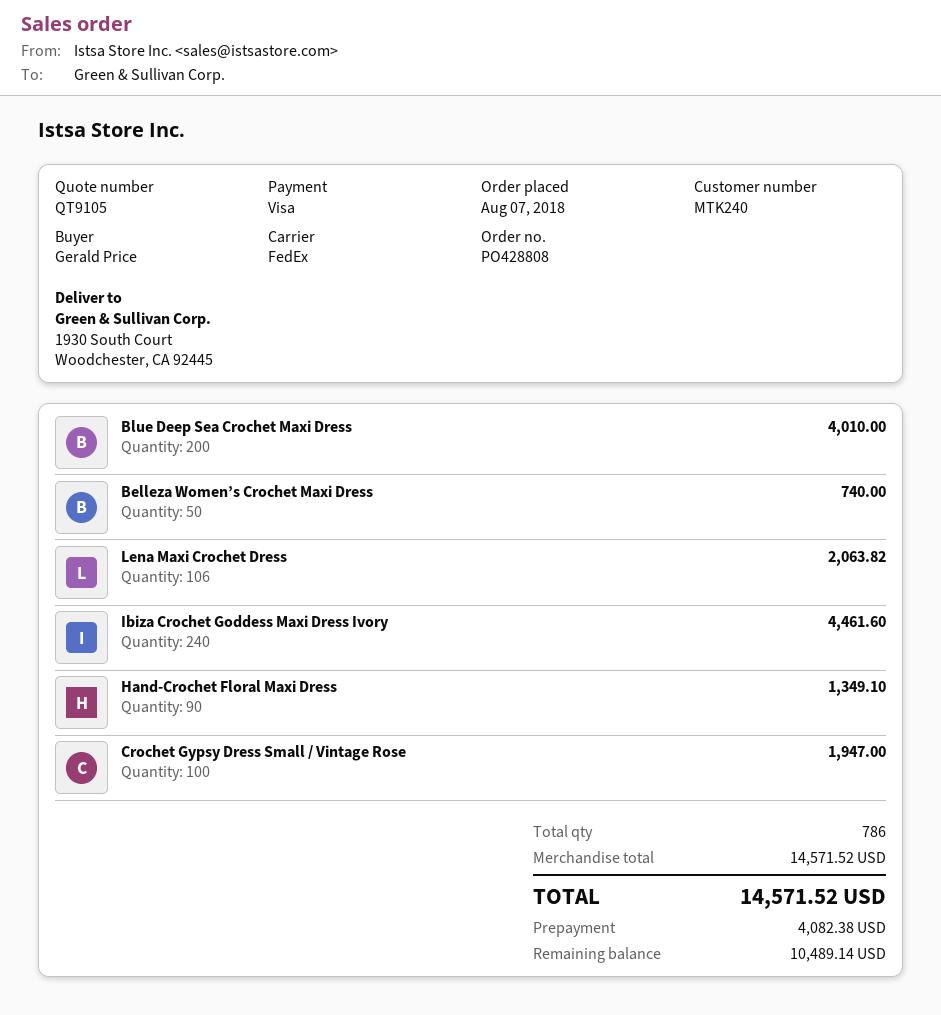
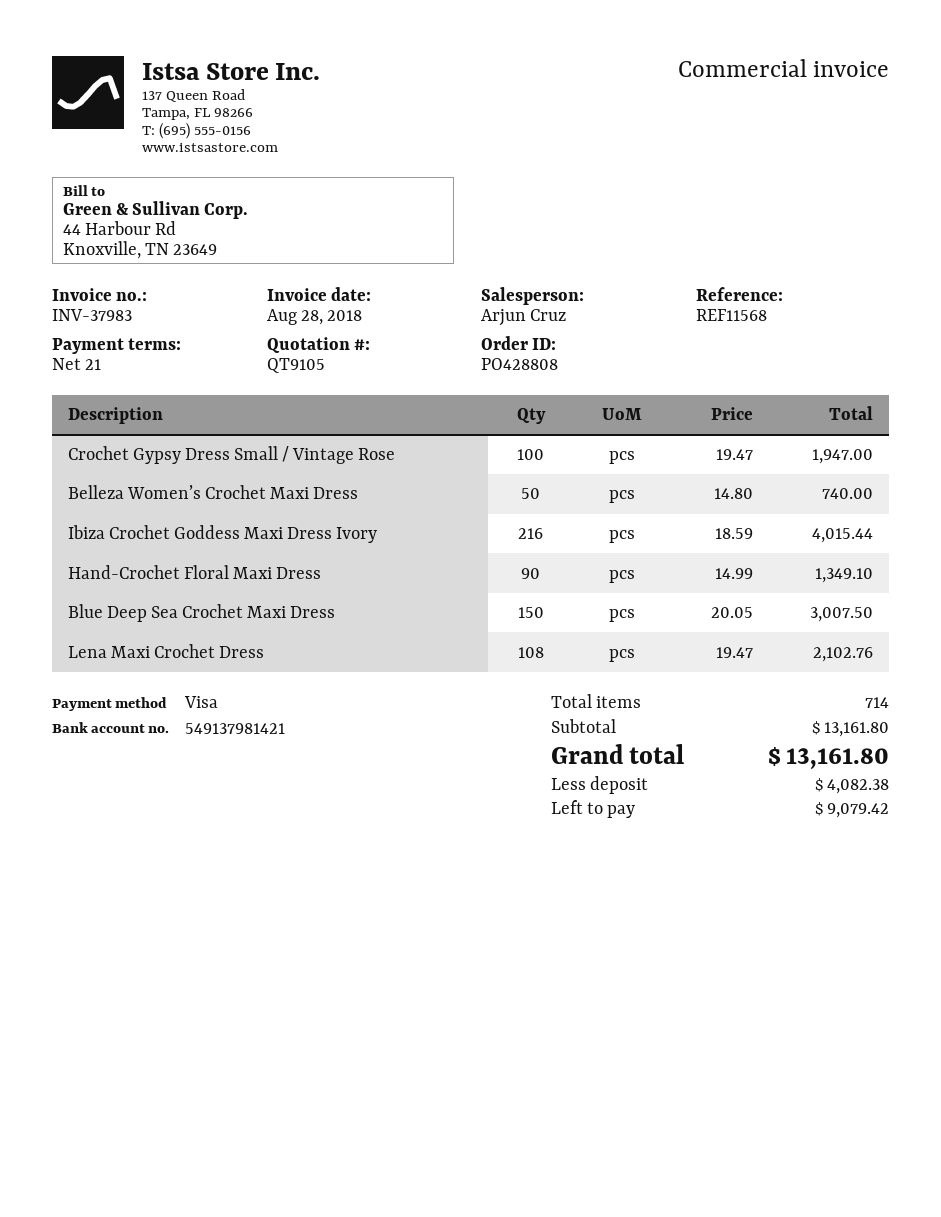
Blue Deep Sea Crochet Maxi Dress: 200 for 4010.00 -> 150 for 3007.50
Lena Maxi Crochet Dress: 106 for 2063.82 -> 108 for 2102.76
Ibiza Crochet Goddess Maxi Dress Ivory: 240 for 4461.60 -> 216 for 4015.44
total quantity: 786 -> 714
subtotal: 14571.52 -> 13161.80
total: 14571.52 -> 13161.80
balance: 10489.14 -> 9079.42

